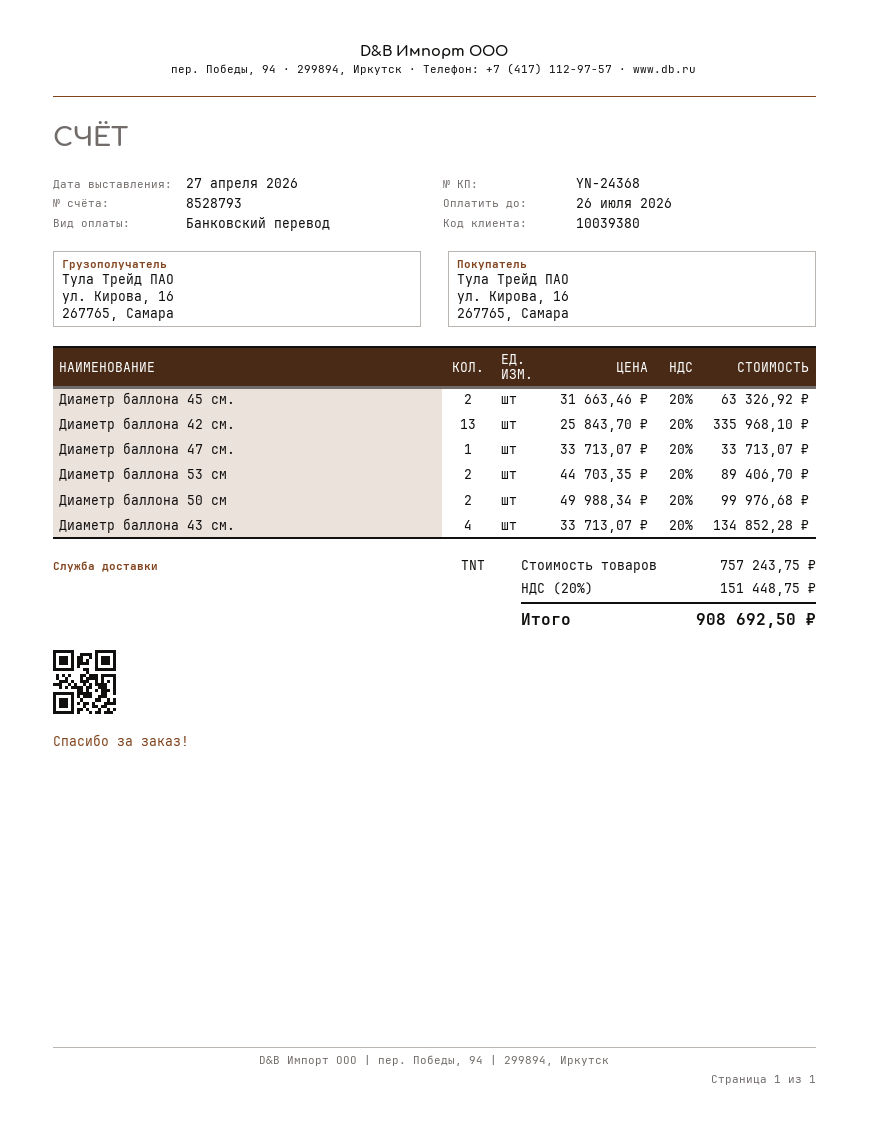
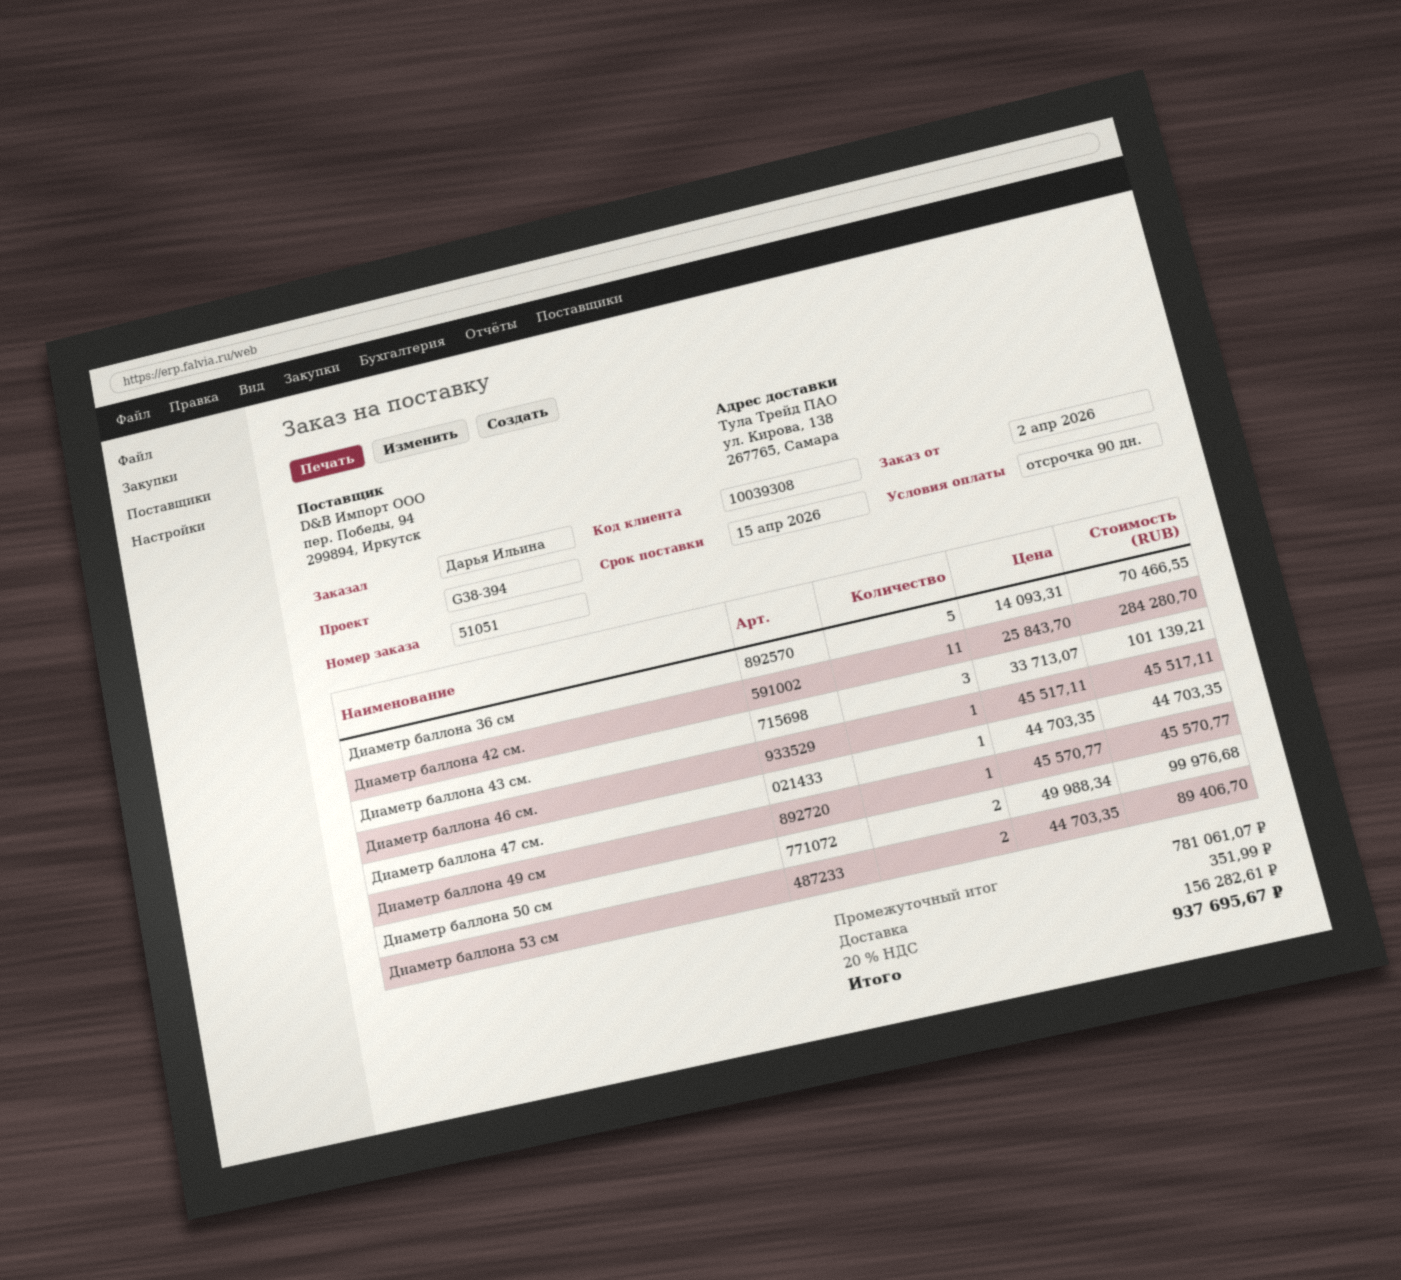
customer number: 10039380 -> 10039308
ship to: ул. Кирова, 16, 267765, Самара -> ул. Кирова, 138, 267765, Самара
Диаметр баллона 45 см.: 2 x 31663.46 = 63326.92 -> none
Диаметр баллона 42 см.: 13 x 25843.70 = 335968.10 -> 11 x 25843.70 = 284280.70
Диаметр баллона 47 см.: 1 x 33713.07 = 33713.07 -> 1 x 44703.35 = 44703.35
Диаметр баллона 43 см.: 4 x 33713.07 = 134852.28 -> 3 x 33713.07 = 101139.21
Диаметр баллона 36 см: none -> 5 x 14093.31 = 70466.55
Диаметр баллона 46 см.: none -> 1 x 45517.11 = 45517.11
Диаметр баллона 49 см: none -> 1 x 45570.77 = 45570.77
subtotal: 757243.75 -> 781061.07
shipping: none -> 351.99
tax: 20% = 151448.75 -> 20% = 156282.61
total: 908692.50 -> 937695.67

